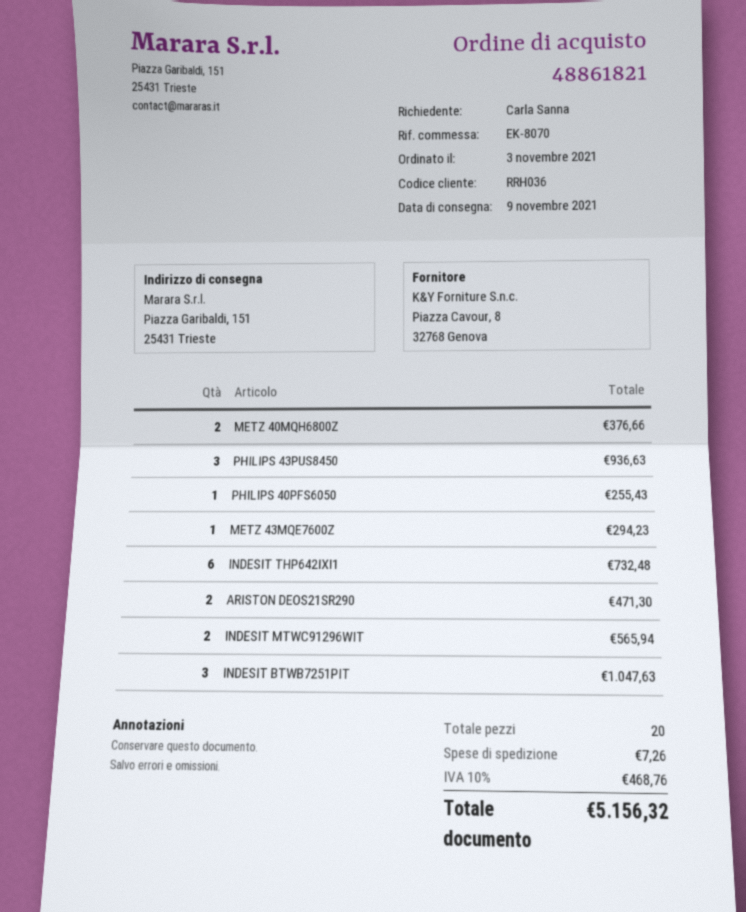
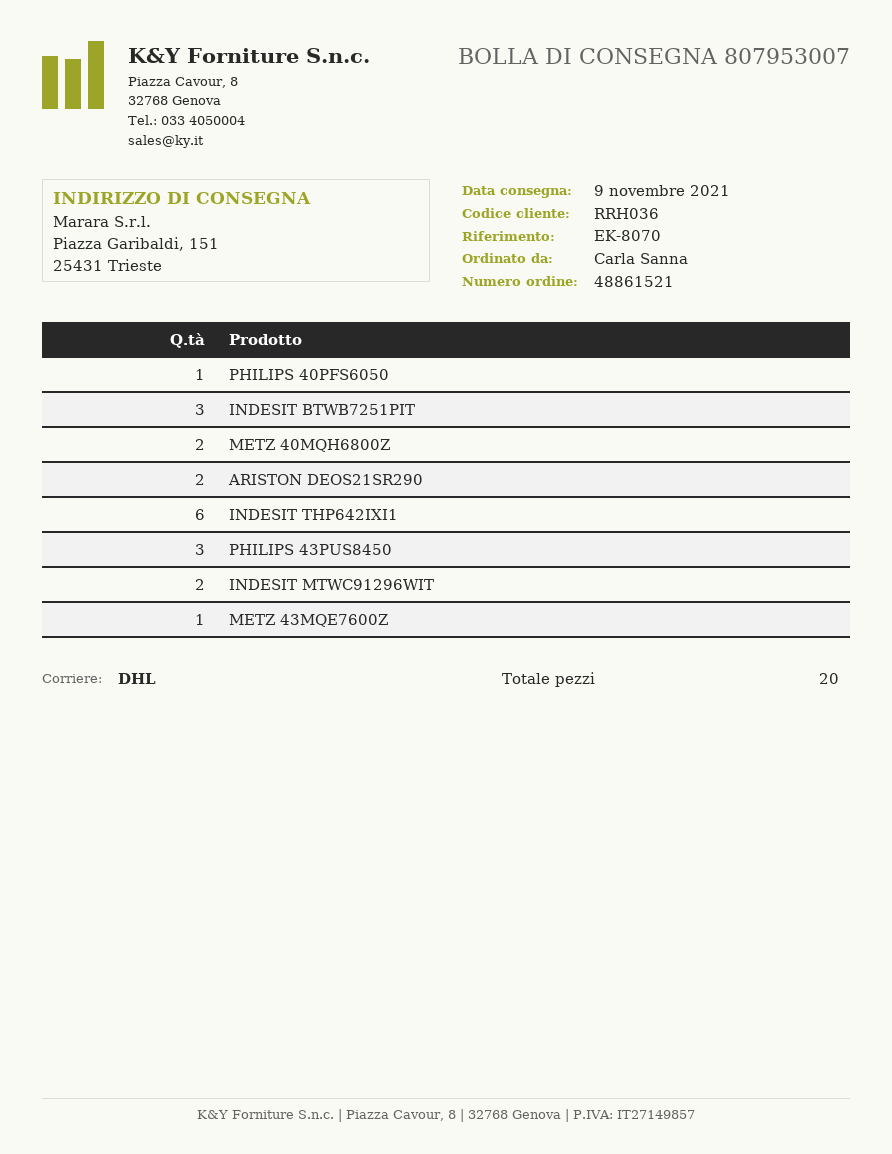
order number: 48861821 -> 48861521

